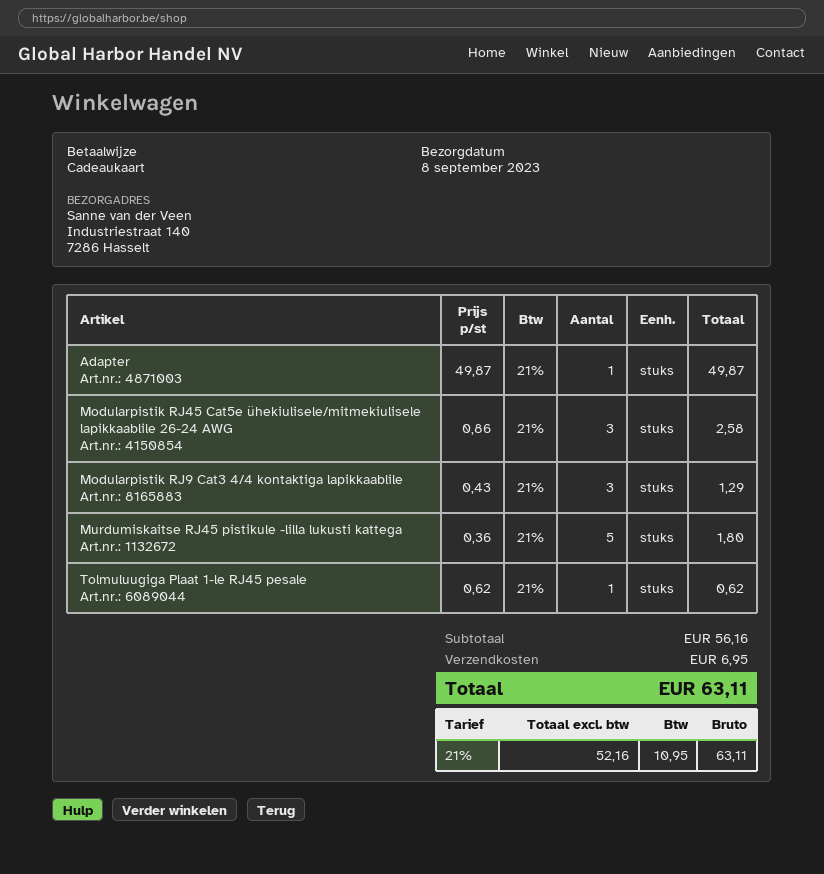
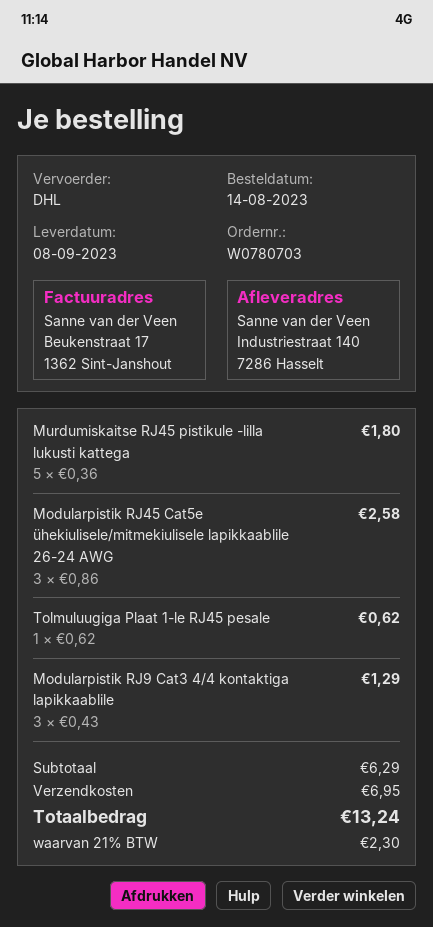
Adapter: 1 x 49.87 = 49.87 -> none
subtotal: 56.16 -> 6.29
tax: 21% = 10.95 -> 21% = 2.30
total: 63.11 -> 13.24

